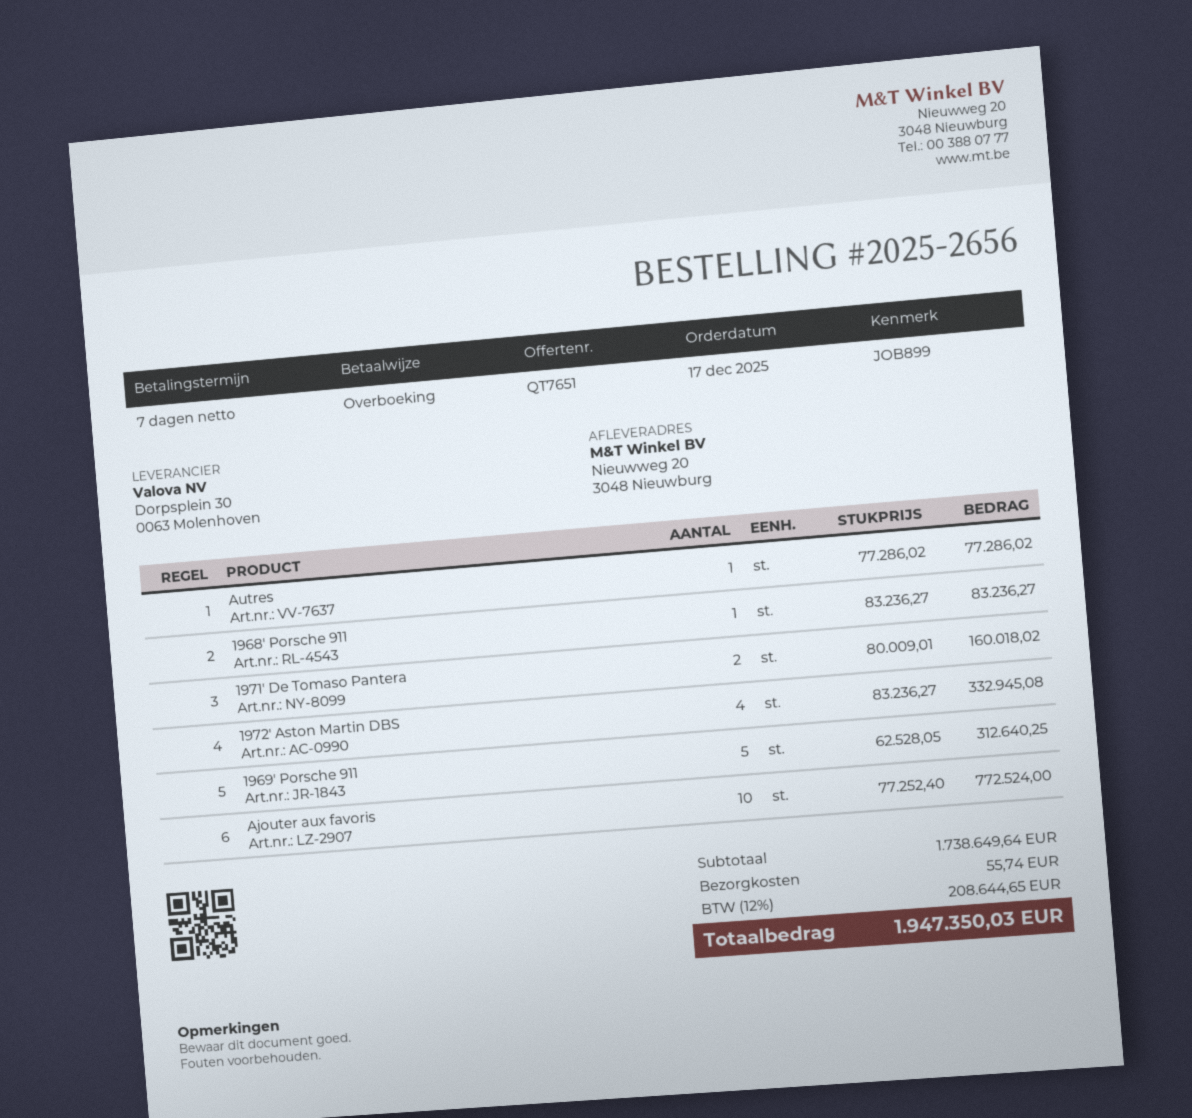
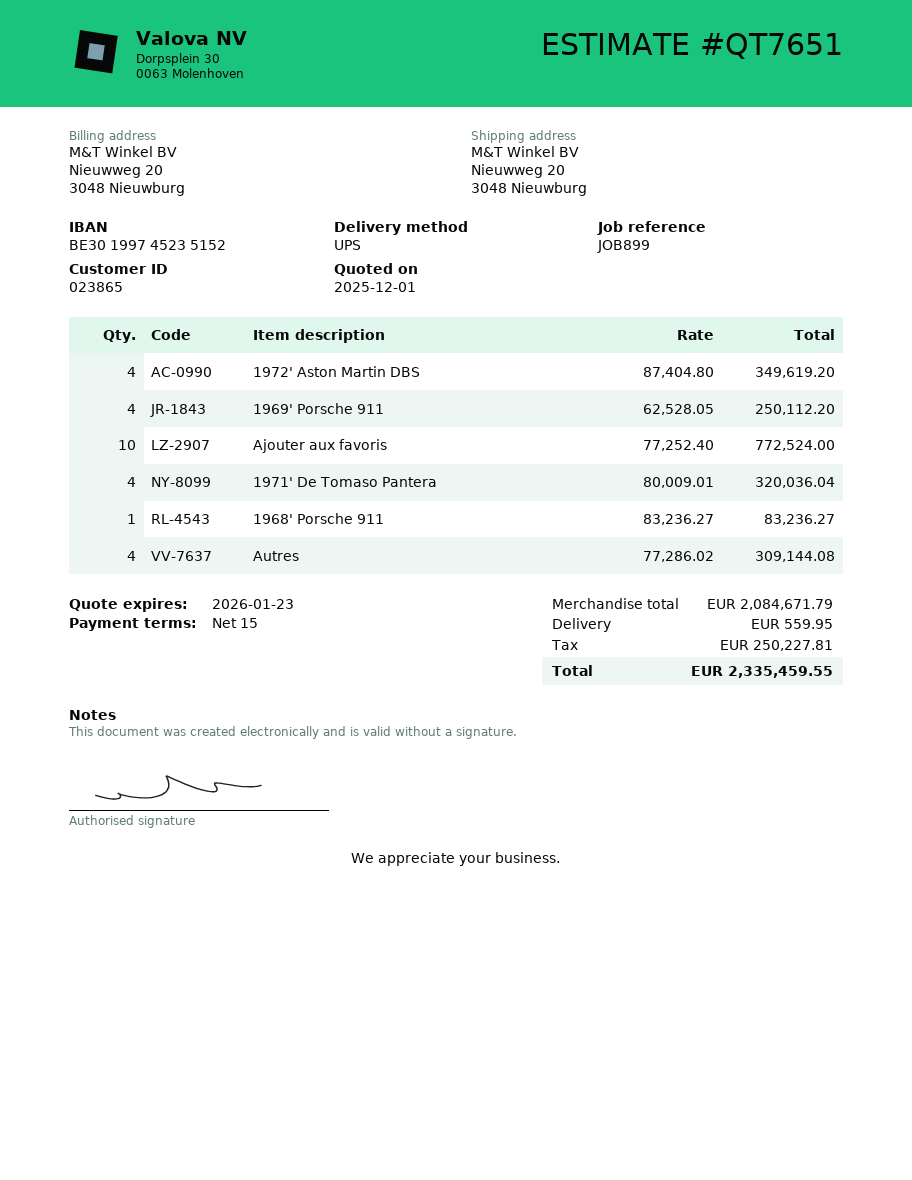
payment terms: 7 days -> 15 days
Autres: 1 x 77286.02 = 77286.02 -> 4 x 77286.02 = 309144.08
1971' De Tomaso Pantera: 2 x 80009.01 = 160018.02 -> 4 x 80009.01 = 320036.04
1972' Aston Martin DBS: 4 x 83236.27 = 332945.08 -> 4 x 87404.80 = 349619.20
1969' Porsche 911: 5 x 62528.05 = 312640.25 -> 4 x 62528.05 = 250112.20
subtotal: 1738649.64 -> 2084671.79
shipping: 55.74 -> 559.95
tax: 208644.65 -> 250227.81
total: 1947350.03 -> 2335459.55

